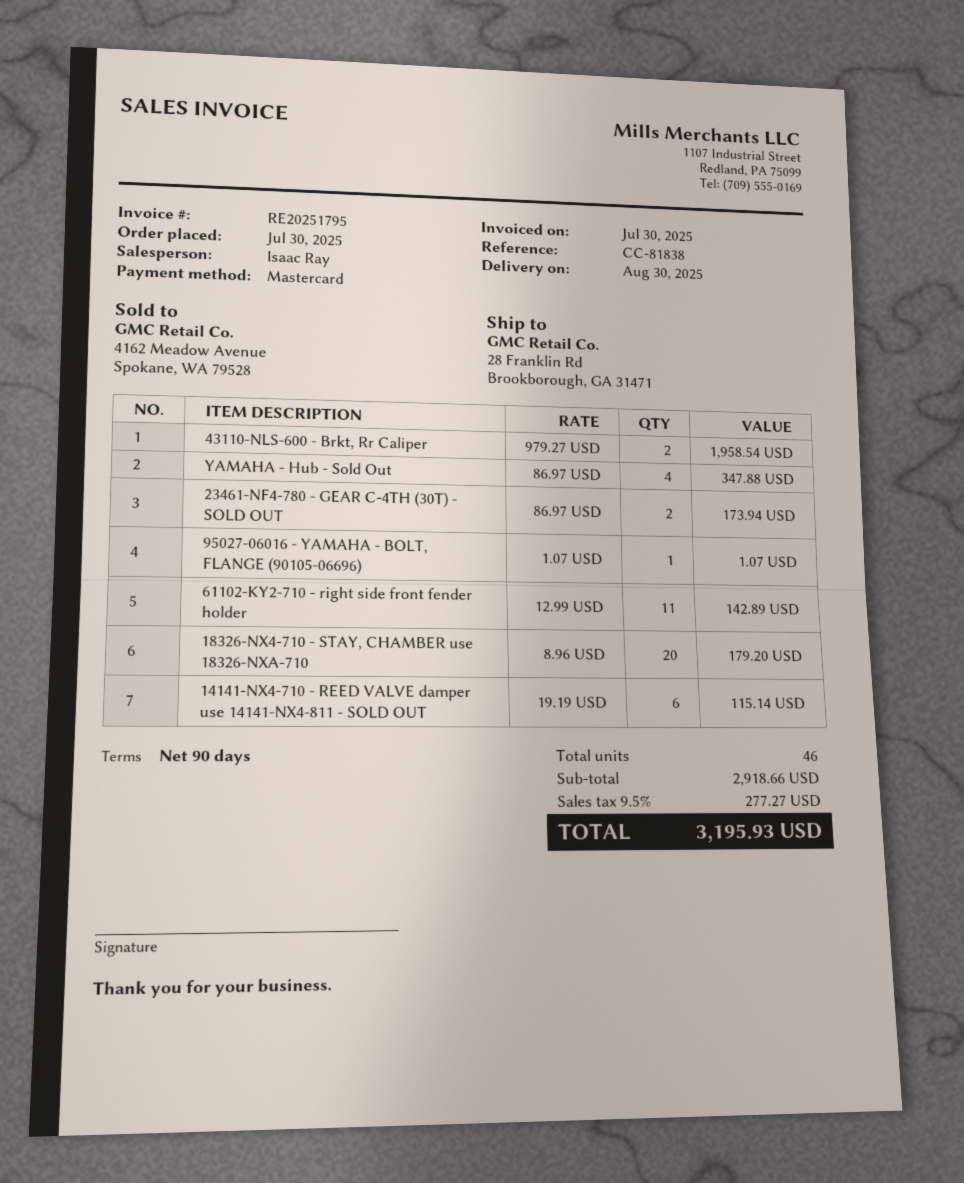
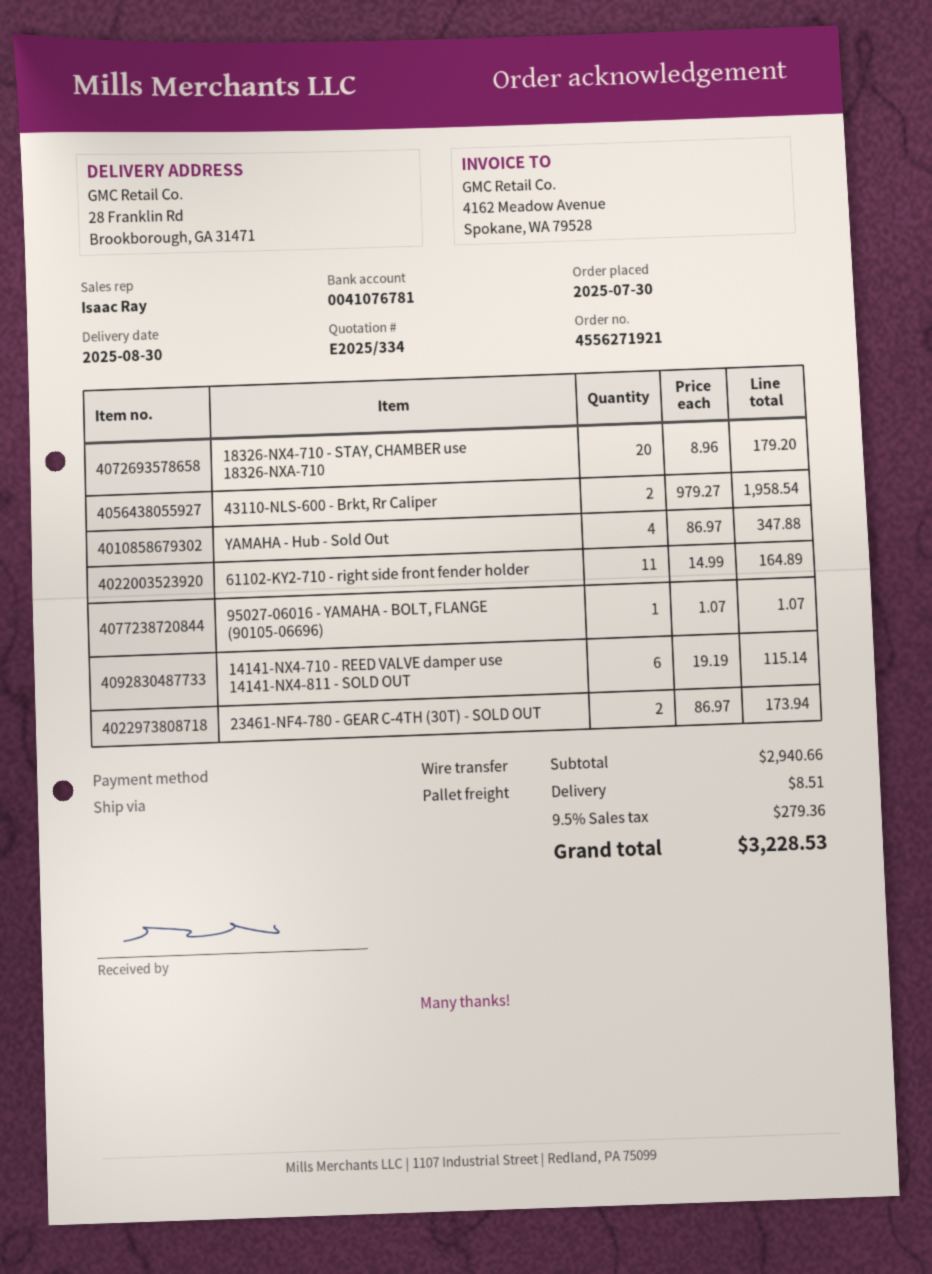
payment method: Mastercard -> bank transfer
61102-KY2-710 - right side front fender holder: 11 x 12.99 = 142.89 -> 11 x 14.99 = 164.89
subtotal: 2918.66 -> 2940.66
shipping: none -> 8.51
tax: 9.5% = 277.27 -> 9.5% = 279.36
total: 3195.93 -> 3228.53

